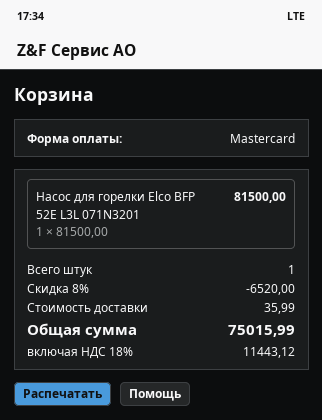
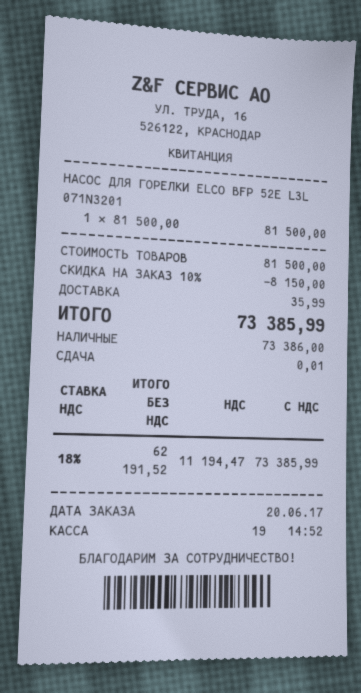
payment method: Mastercard -> cash
discount: 8% = 6520.00 -> 10% = 8150.00
tax: 18% = 11443.12 -> 18% = 11194.47
total: 75015.99 -> 73385.99

